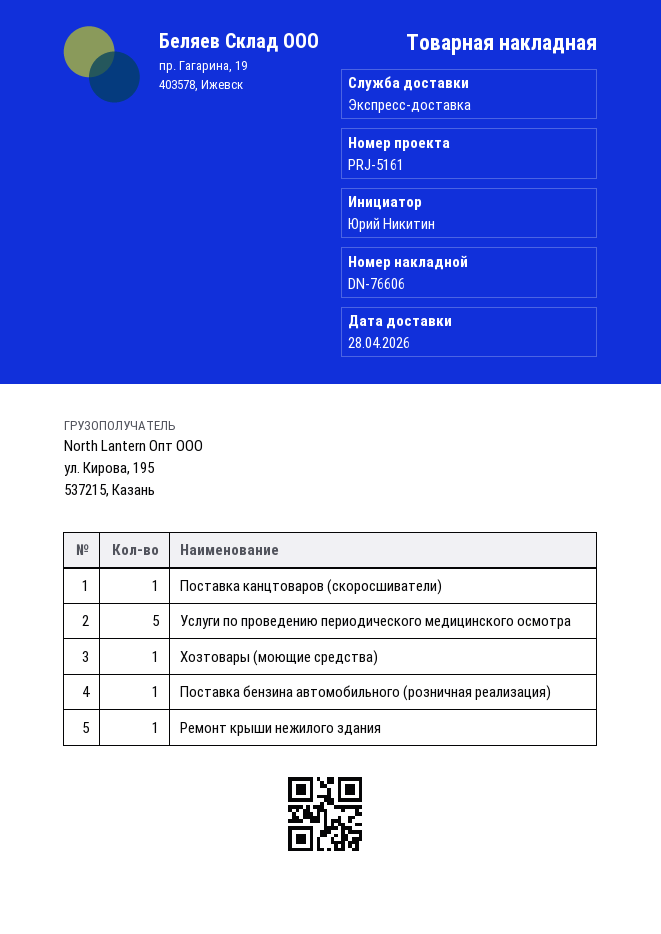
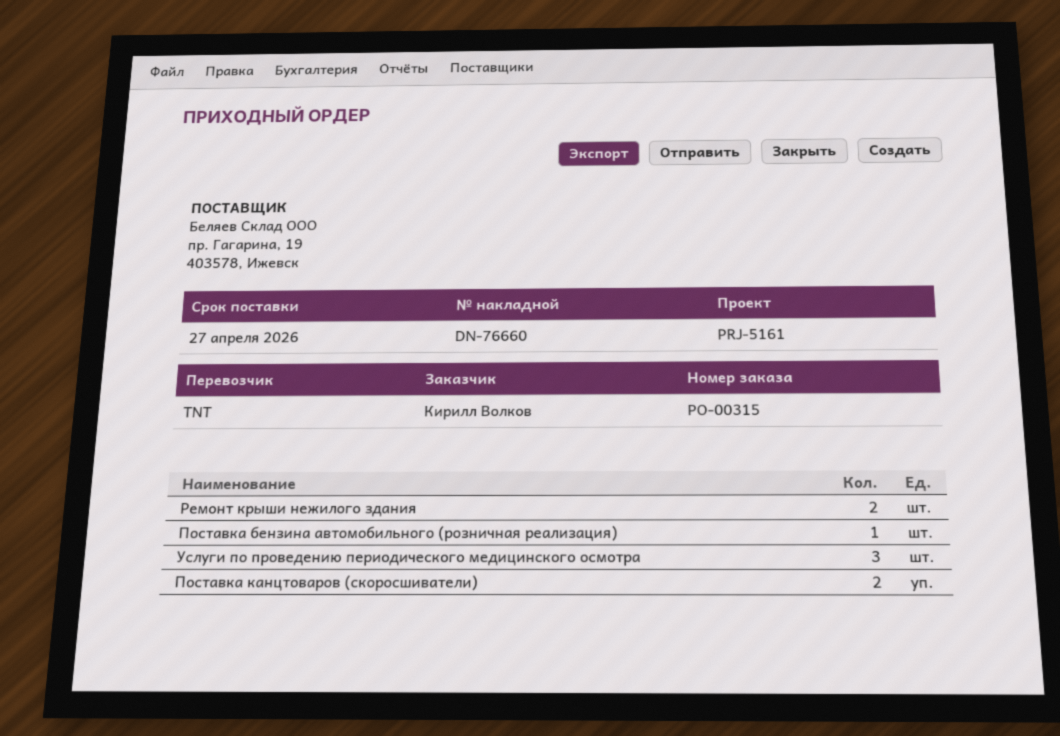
delivery note number: DN-76606 -> DN-76660
delivery date: 2026-04-28 -> 2026-04-27
ordered by: Юрий Никитин -> Кирилл Волков
shipping method: express -> TNT
Поставка канцтоваров (скоросшиватели): 1 -> 2
Услуги по проведению периодического медицинского осмотра: 5 -> 3
Хозтовары (моющие средства): 1 -> none
Ремонт крыши нежилого здания: 1 -> 2

